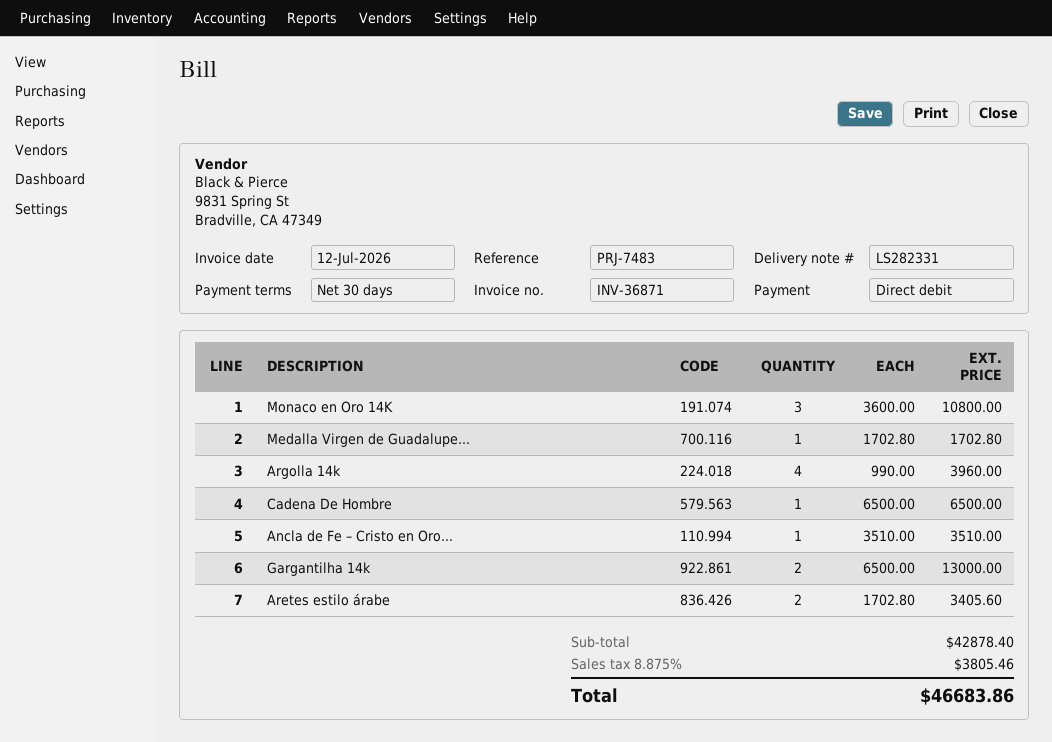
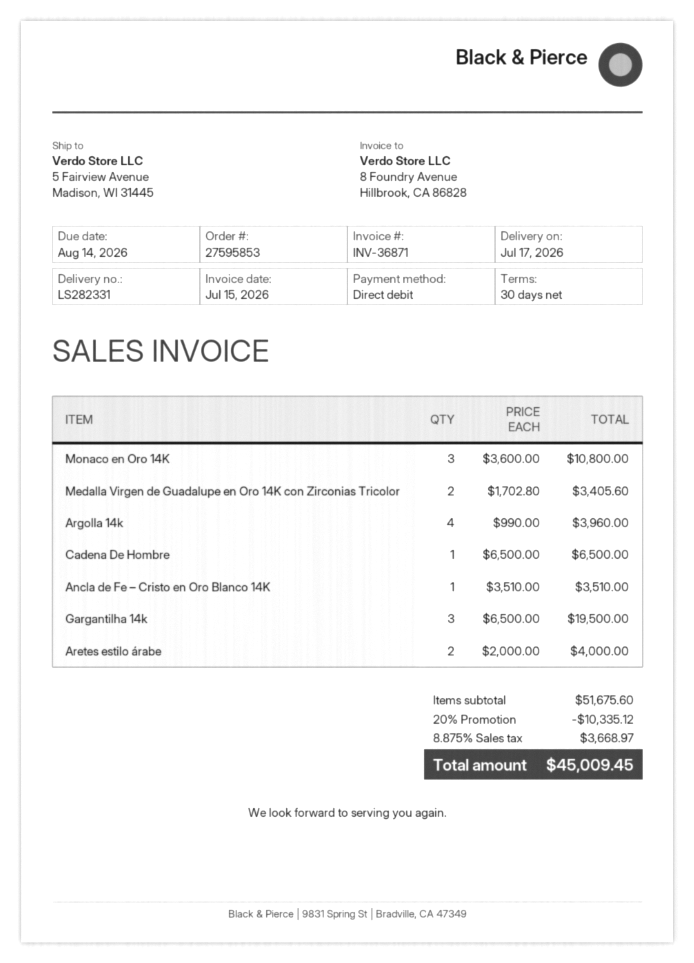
invoice date: 2026-07-12 -> 2026-07-15
Medalla Virgen de Guadalupe...: 1 x 1702.80 = 1702.80 -> 2 x 1702.80 = 3405.60
Gargantilha 14k: 2 x 6500.00 = 13000.00 -> 3 x 6500.00 = 19500.00
Aretes estilo árabe: 2 x 1702.80 = 3405.60 -> 2 x 2000.00 = 4000.00
subtotal: 42878.40 -> 51675.60
discount: none -> 20% = 10335.12
tax: 8.875% = 3805.46 -> 8.875% = 3668.97
total: 46683.86 -> 45009.45

